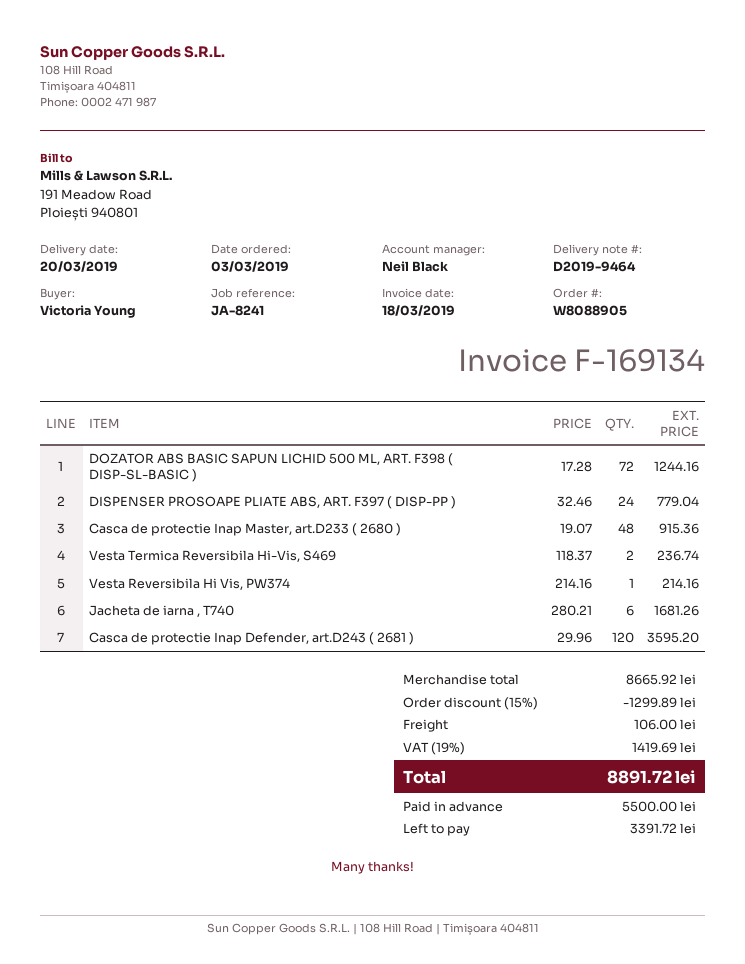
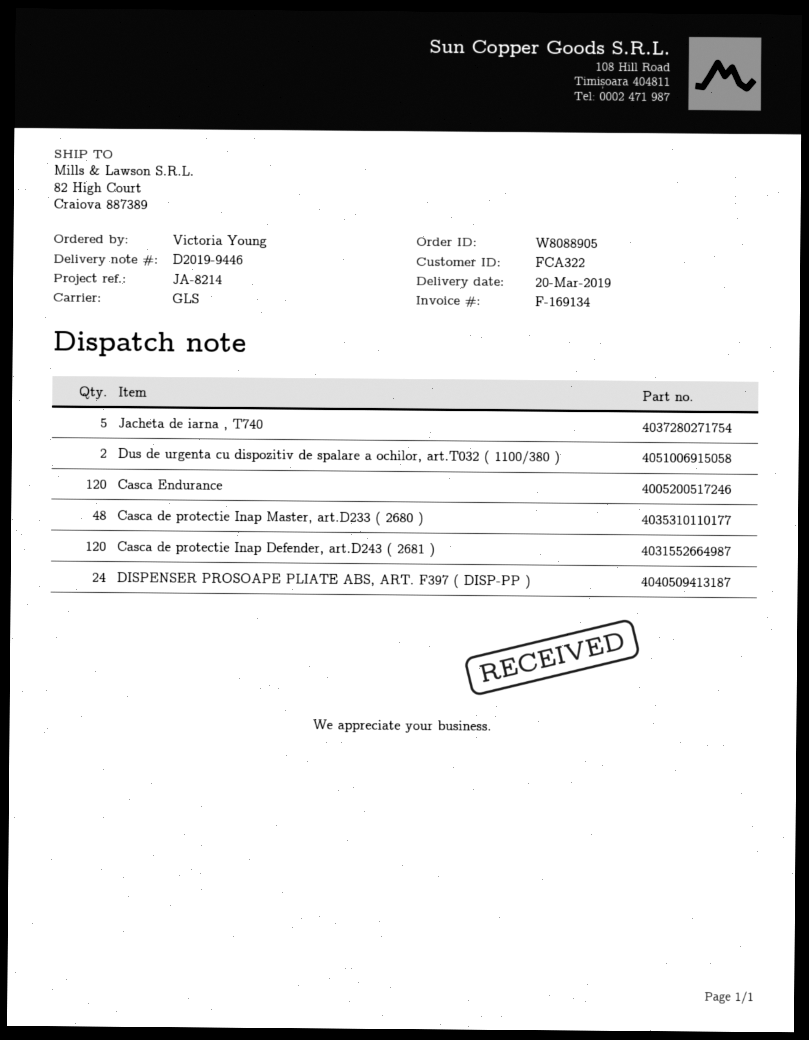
delivery note number: D2019-9464 -> D2019-9446
reference: JA-8241 -> JA-8214
DOZATOR ABS BASIC SAPUN LICHID 500 ML, ART. F398 ( DISP-SL-BASIC ): 72 -> none
Vesta Termica Reversibila Hi-Vis, S469: 2 -> none
Vesta Reversibila Hi Vis, PW374: 1 -> none
Jacheta de iarna , T740: 6 -> 5
Dus de urgenta cu dispozitiv de spalare a ochilor, art.T032 ( 1100/380 ): none -> 2
Casca Endurance: none -> 120

